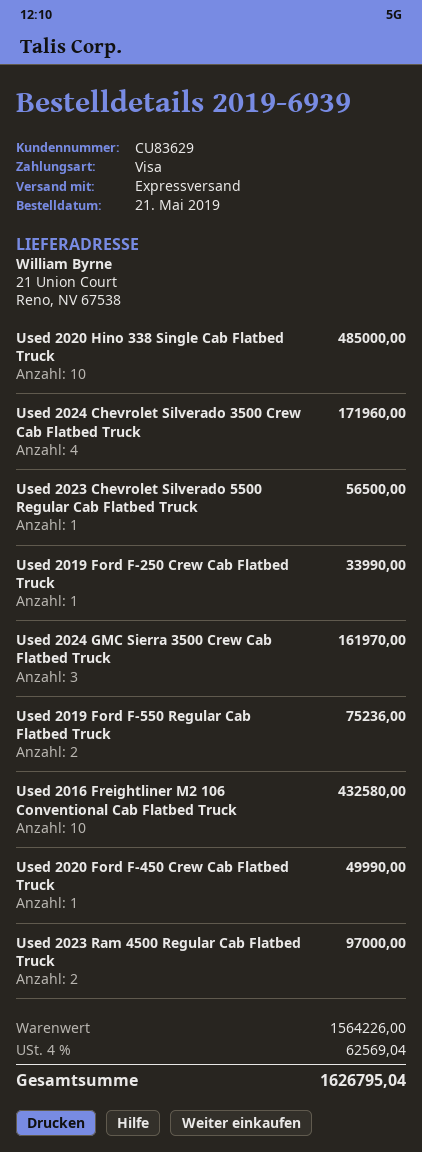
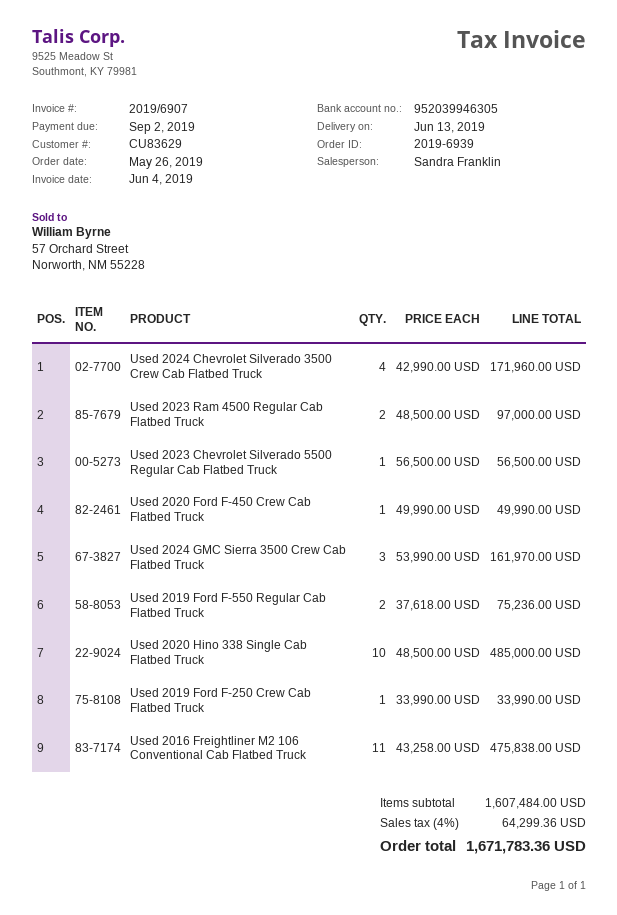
order date: 2019-05-21 -> 2019-05-26
Used 2016 Freightliner M2 106 Conventional Cab Flatbed Truck: 10 for 432580.00 -> 11 for 475838.00
subtotal: 1564226.00 -> 1607484.00
tax: 4% = 62569.04 -> 4% = 64299.36
total: 1626795.04 -> 1671783.36

